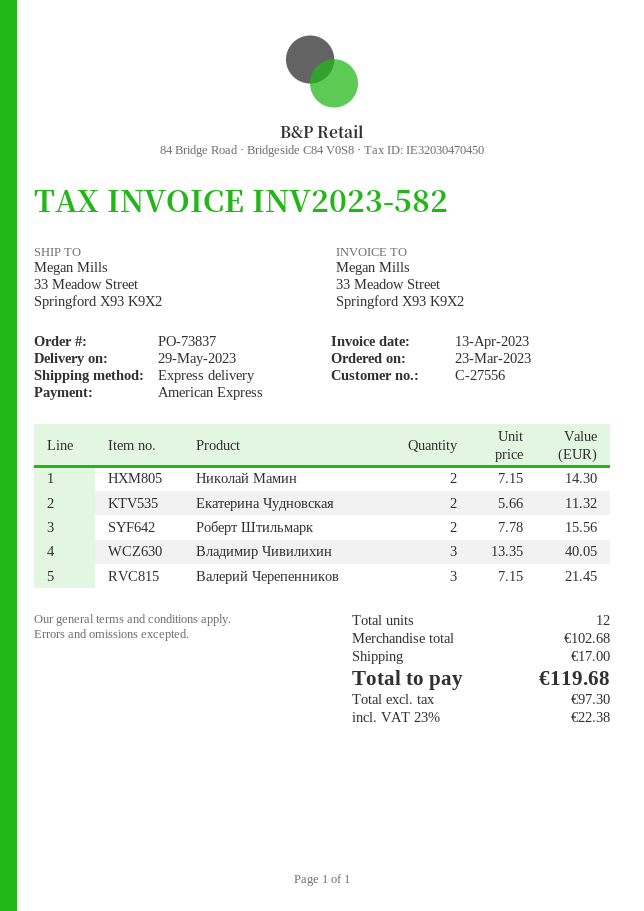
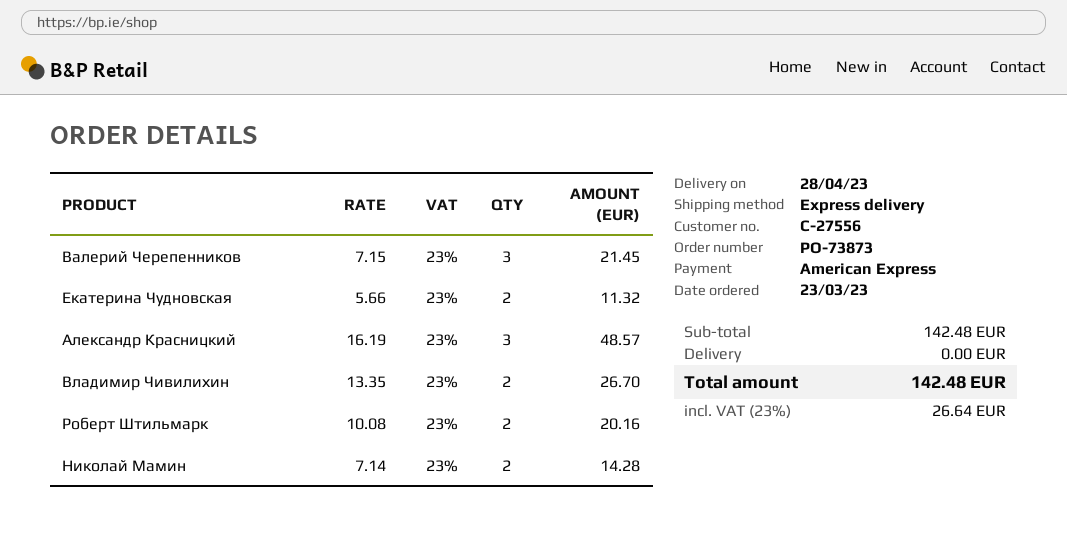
order number: PO-73837 -> PO-73873
delivery date: 2023-05-29 -> 2023-04-28
Николай Мамин: 2 x 7.15 = 14.30 -> 2 x 7.14 = 14.28
Роберт Штильмарк: 2 x 7.78 = 15.56 -> 2 x 10.08 = 20.16
Владимир Чивилихин: 3 x 13.35 = 40.05 -> 2 x 13.35 = 26.70
Александр Красницкий: none -> 3 x 16.19 = 48.57
subtotal: 102.68 -> 142.48
shipping: 17.00 -> 0.00
tax: 23% = 22.38 -> 23% = 26.64
total: 119.68 -> 142.48

